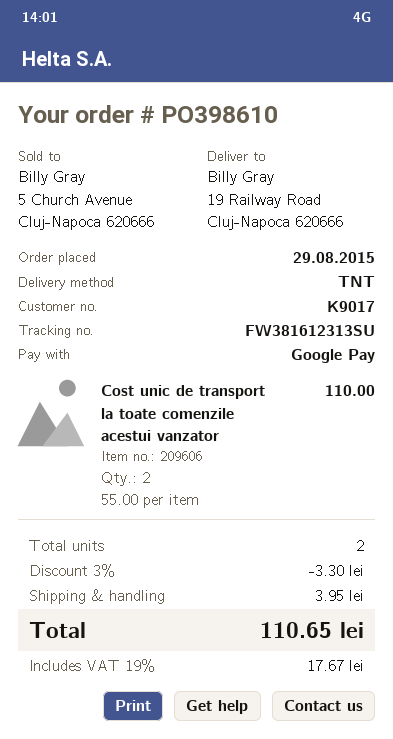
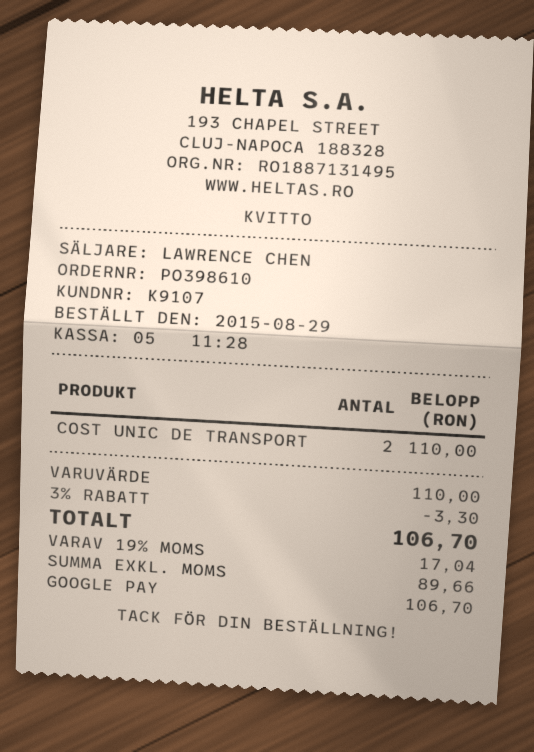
customer number: K9017 -> K9107
shipping: 3.95 -> none
tax: 19% = 17.67 -> 19% = 17.04
total: 110.65 -> 106.70

